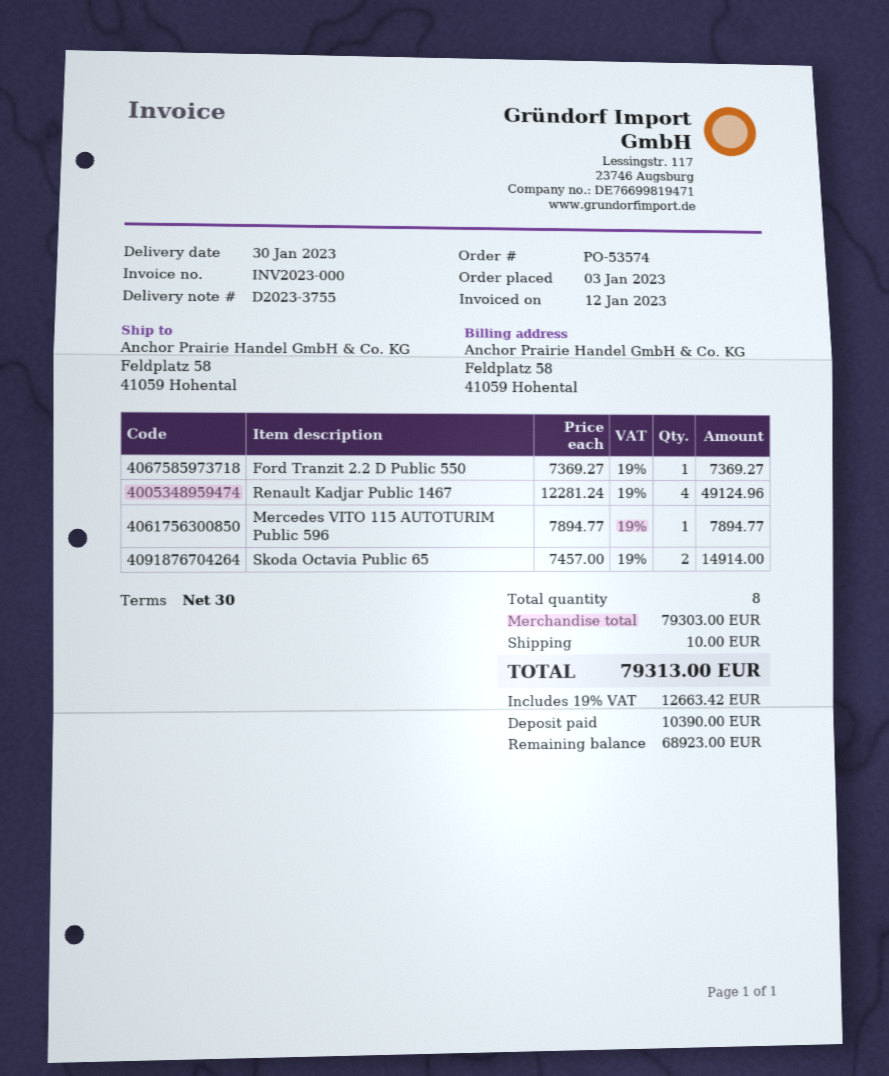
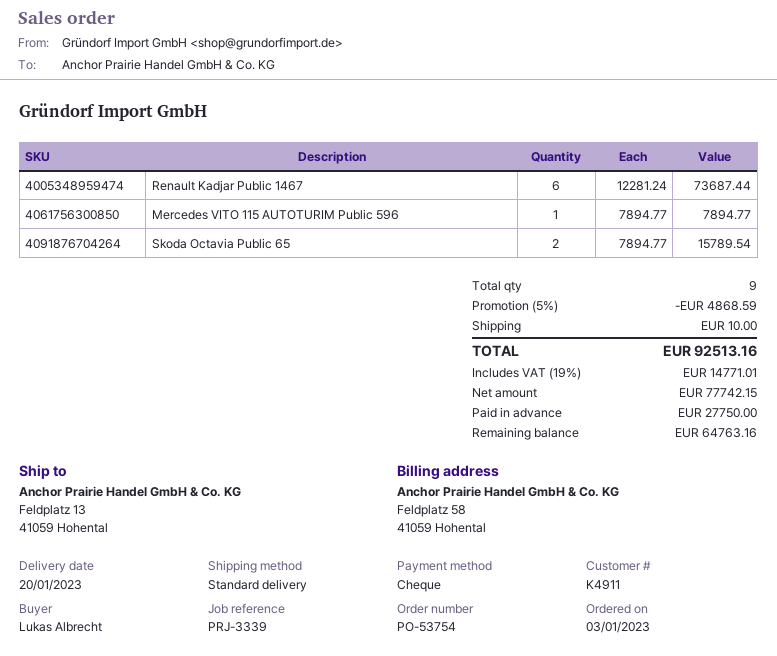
order number: PO-53574 -> PO-53754
delivery date: 2023-01-30 -> 2023-01-20
ship to: Feldplatz 58, 41059 Hohental -> Feldplatz 13, 41059 Hohental
Ford Tranzit 2.2 D Public 550: 1 x 7369.27 = 7369.27 -> none
Renault Kadjar Public 1467: 4 x 12281.24 = 49124.96 -> 6 x 12281.24 = 73687.44
Skoda Octavia Public 65: 2 x 7457.00 = 14914.00 -> 2 x 7894.77 = 15789.54
total quantity: 8 -> 9
discount: none -> 5% = 4868.59
tax: 19% = 12663.42 -> 19% = 14771.01
total: 79313.00 -> 92513.16
deposit: 10390.00 -> 27750.00
balance: 68923.00 -> 64763.16

